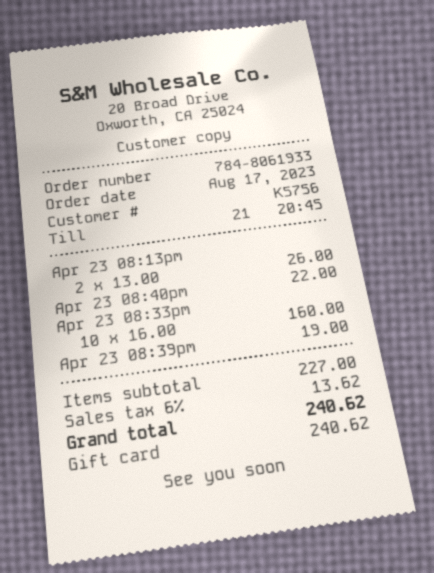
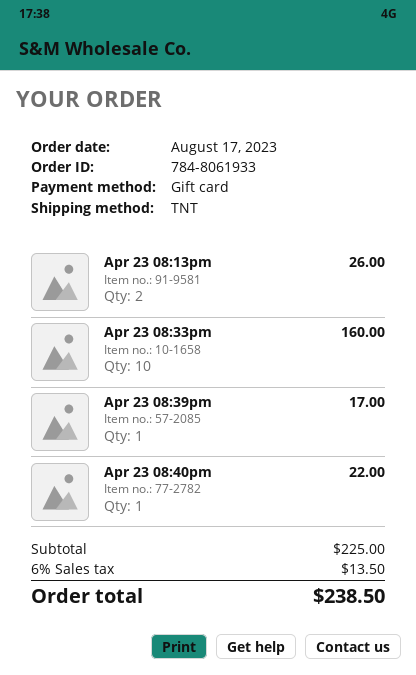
Apr 23 08:39pm: 1 for 19.00 -> 1 for 17.00
subtotal: 227.00 -> 225.00
tax: 6% = 13.62 -> 6% = 13.50
total: 240.62 -> 238.50

